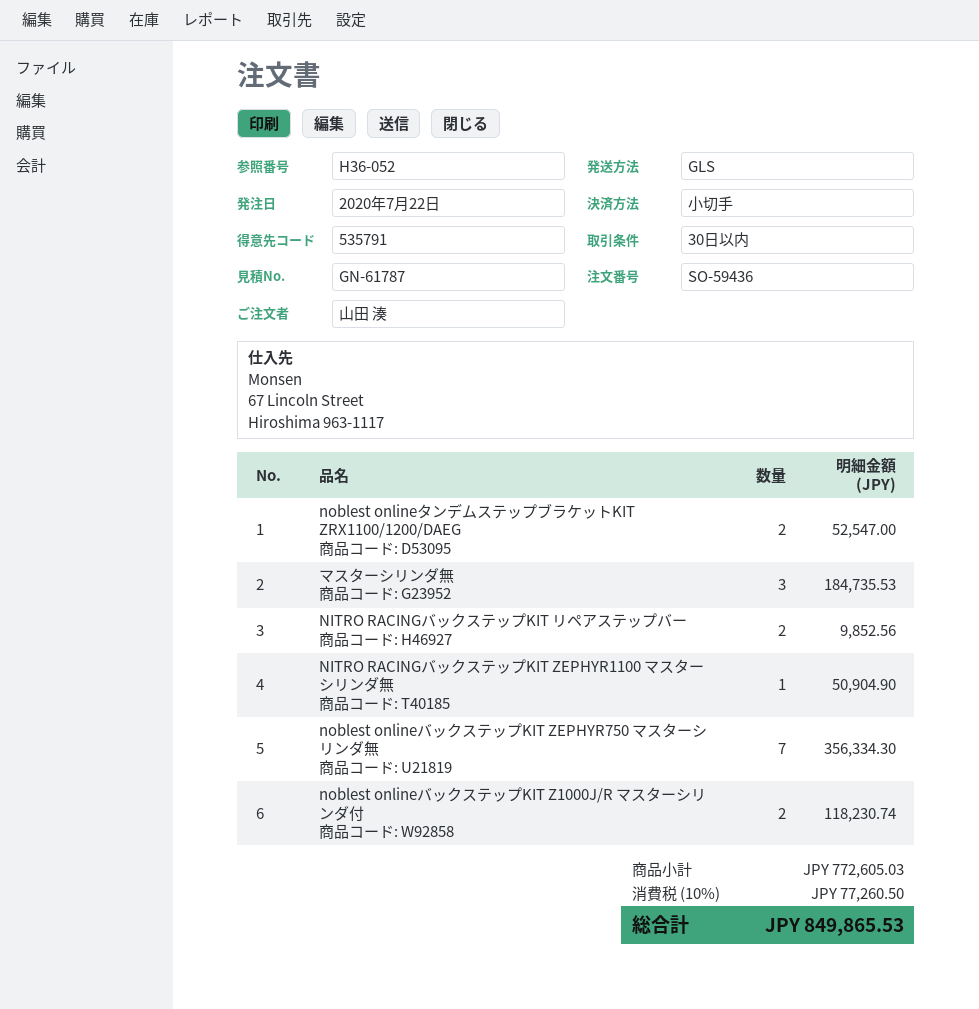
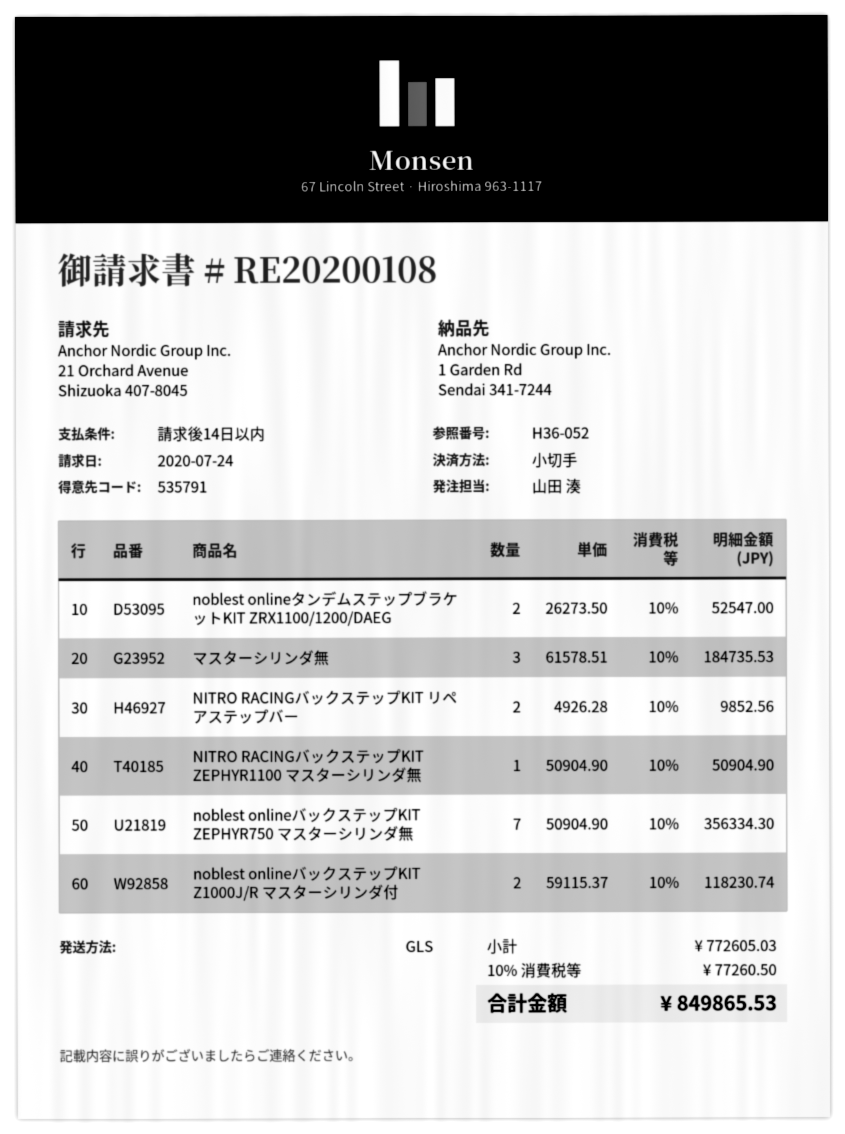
payment terms: 30 days -> 14 days

